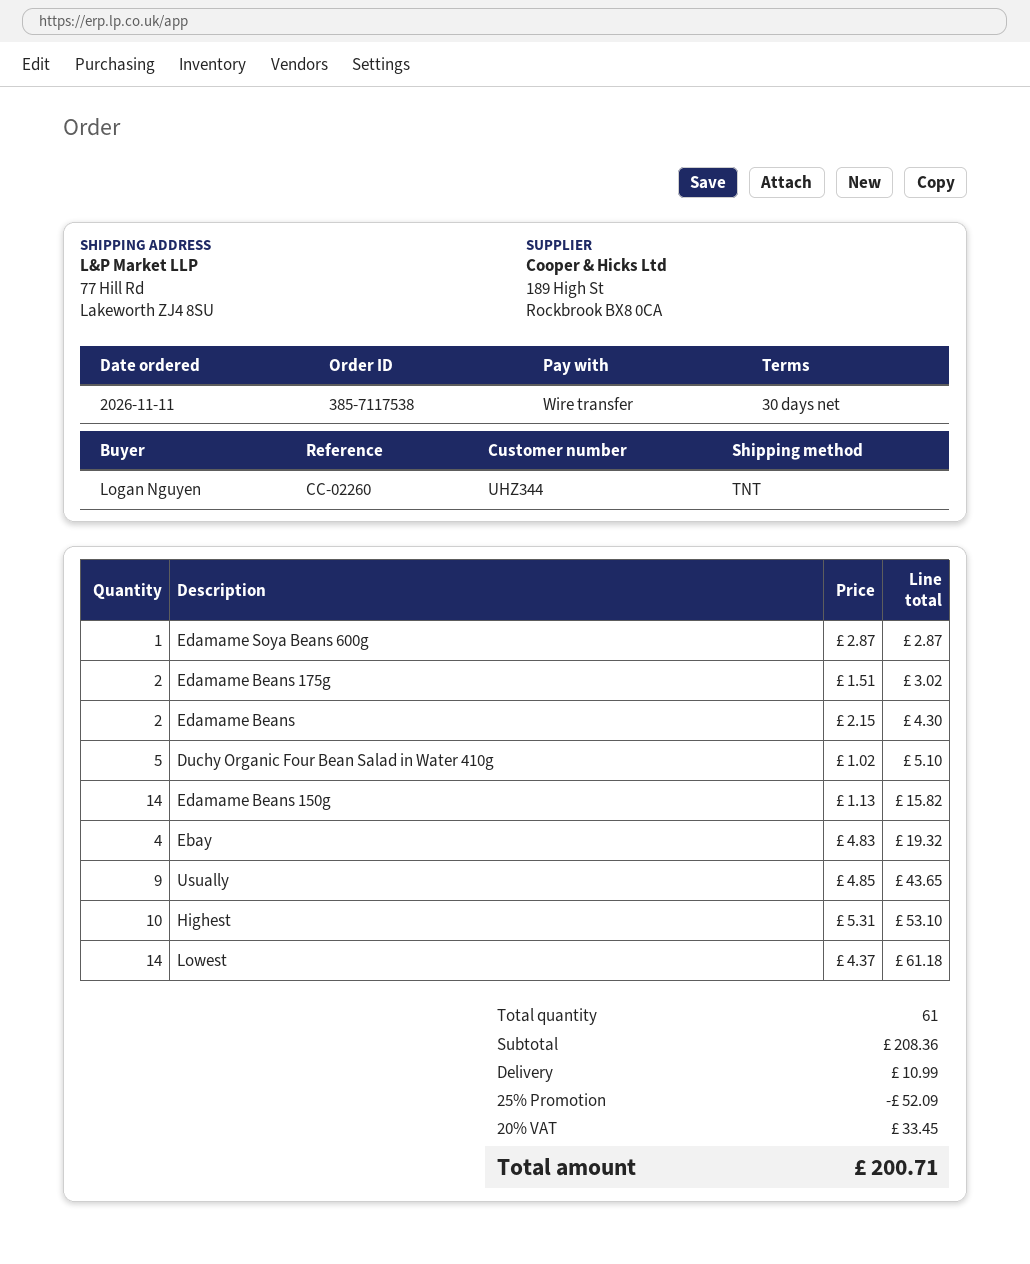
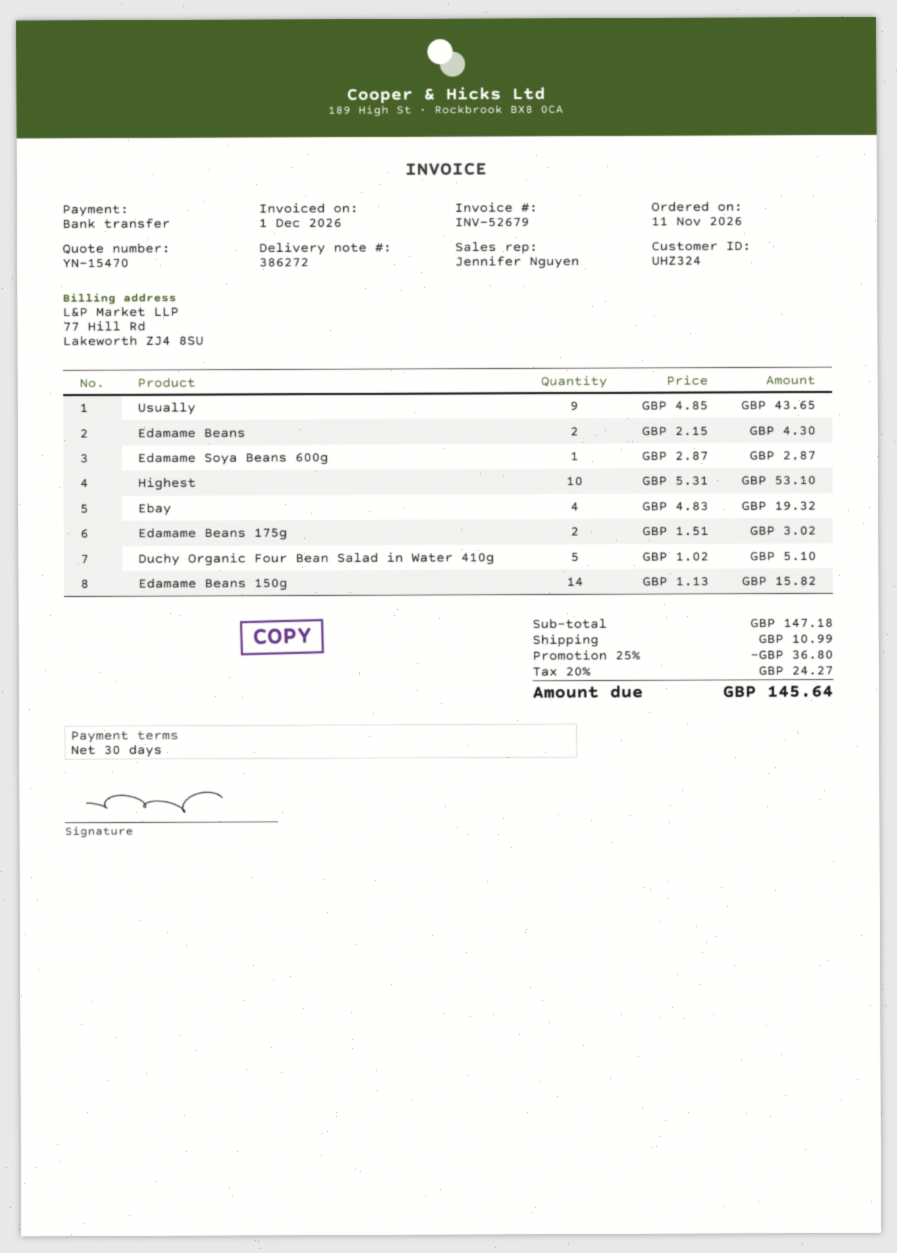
customer number: UHZ344 -> UHZ324
Lowest: 14 x 4.37 = 61.18 -> none
subtotal: 208.36 -> 147.18
discount: 25% = 52.09 -> 25% = 36.80
tax: 20% = 33.45 -> 20% = 24.27
total: 200.71 -> 145.64

